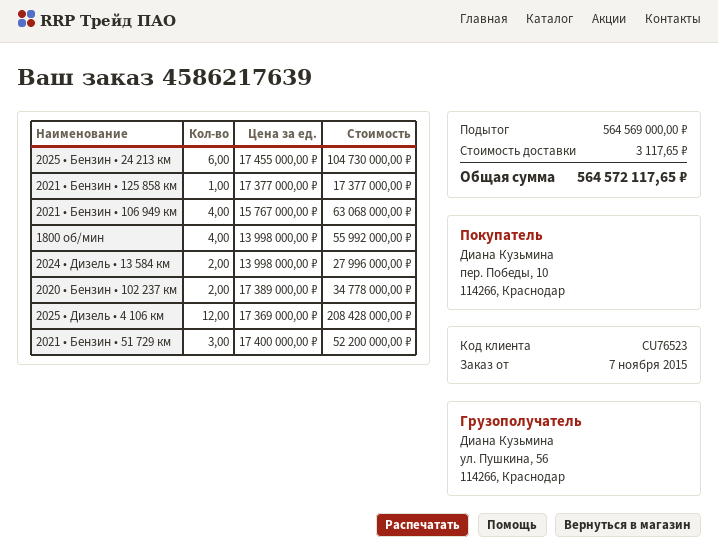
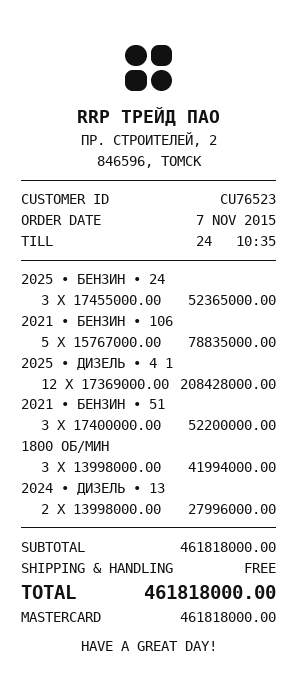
2025 • Бензин • 24 213 км: 6 x 17455000.00 = 104730000.00 -> 3 x 17455000.00 = 52365000.00
2021 • Бензин • 125 858 км: 1 x 17377000.00 = 17377000.00 -> none
2021 • Бензин • 106 949 км: 4 x 15767000.00 = 63068000.00 -> 5 x 15767000.00 = 78835000.00
1800 об/мин: 4 x 13998000.00 = 55992000.00 -> 3 x 13998000.00 = 41994000.00
2020 • Бензин • 102 237 км: 2 x 17389000.00 = 34778000.00 -> none
subtotal: 564569000.00 -> 461818000.00
shipping: 3117.65 -> 0.00
total: 564572117.65 -> 461818000.00

